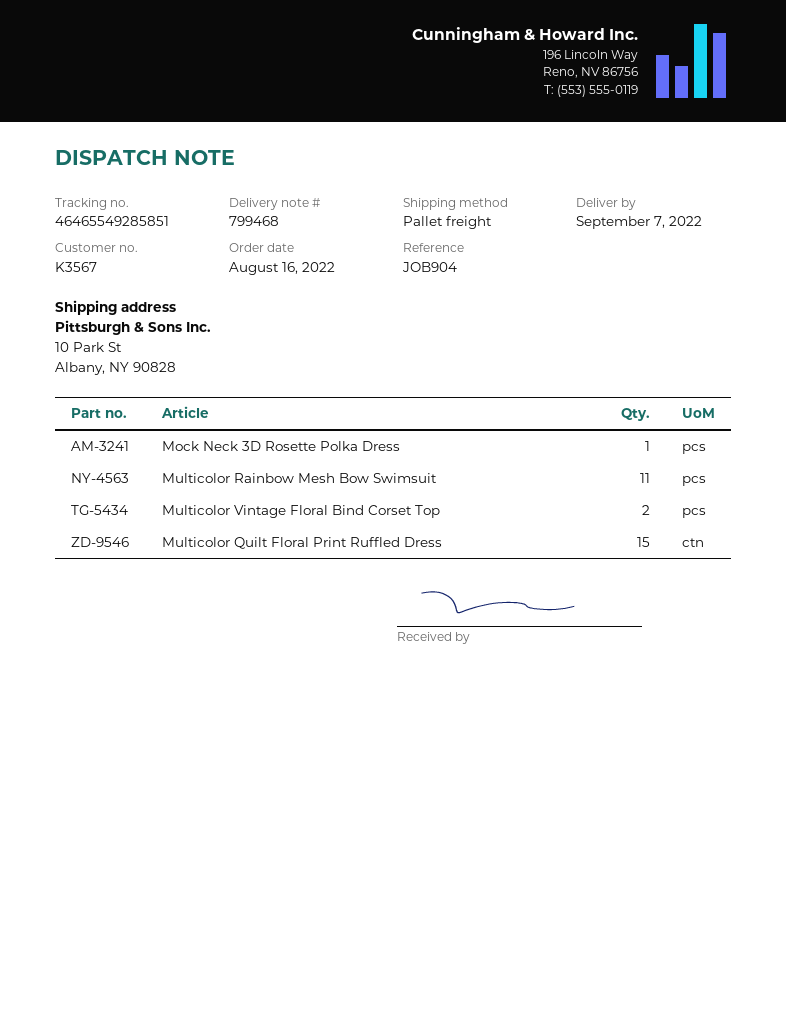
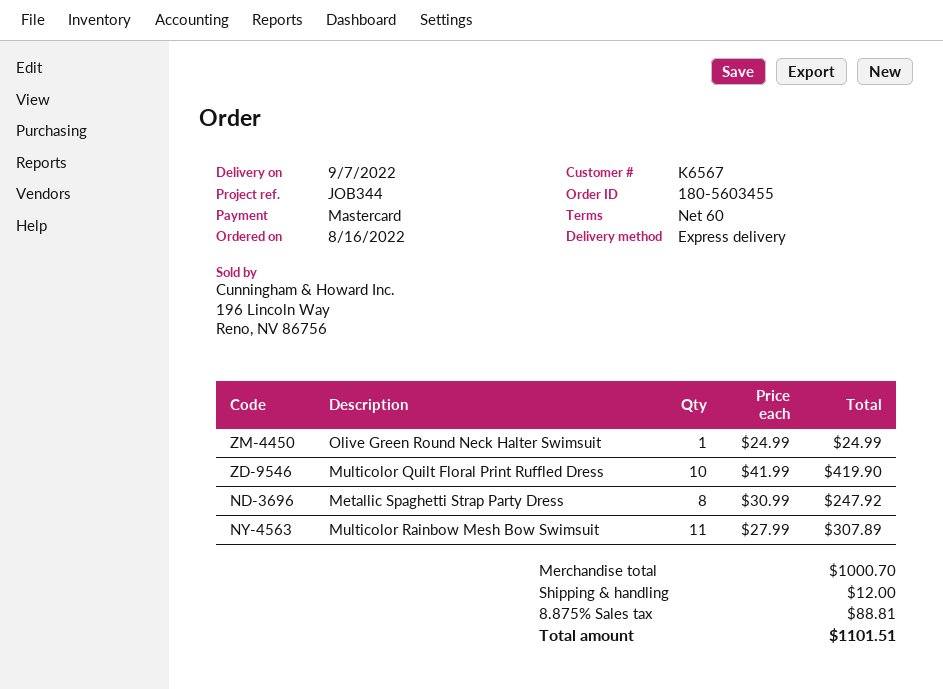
customer number: K3567 -> K6567
reference: JOB904 -> JOB344
shipping method: pallet freight -> express
Mock Neck 3D Rosette Polka Dress: 1 -> none
Multicolor Vintage Floral Bind Corset Top: 2 -> none
Multicolor Quilt Floral Print Ruffled Dress: 15 -> 10
Olive Green Round Neck Halter Swimsuit: none -> 1
Metallic Spaghetti Strap Party Dress: none -> 8

